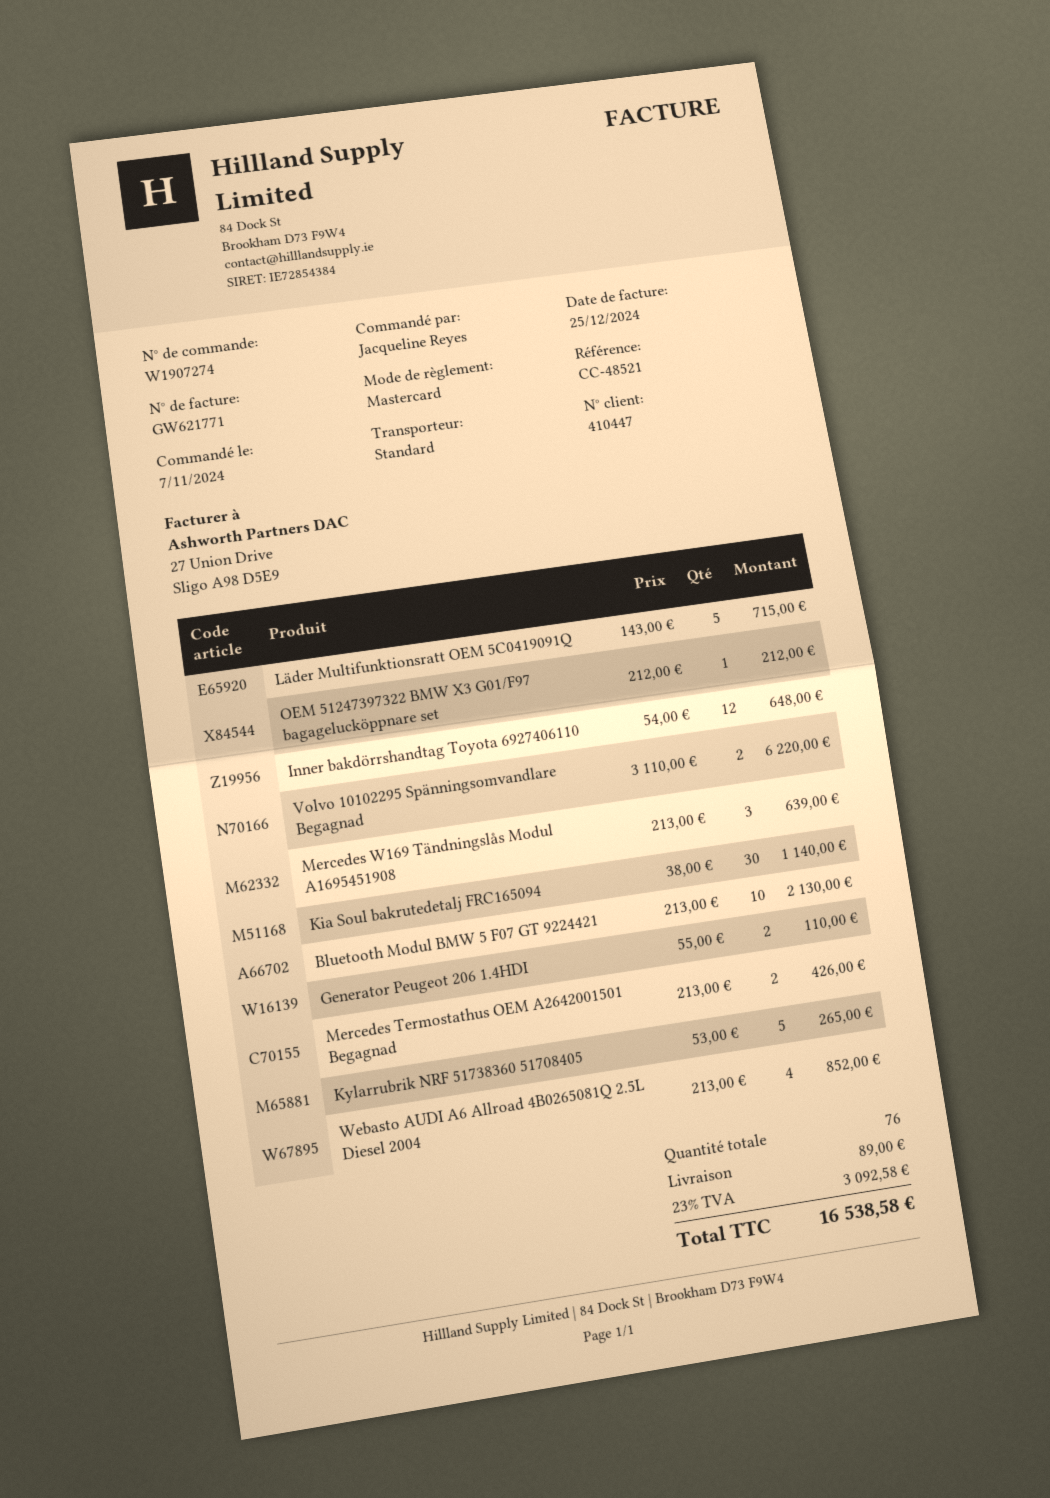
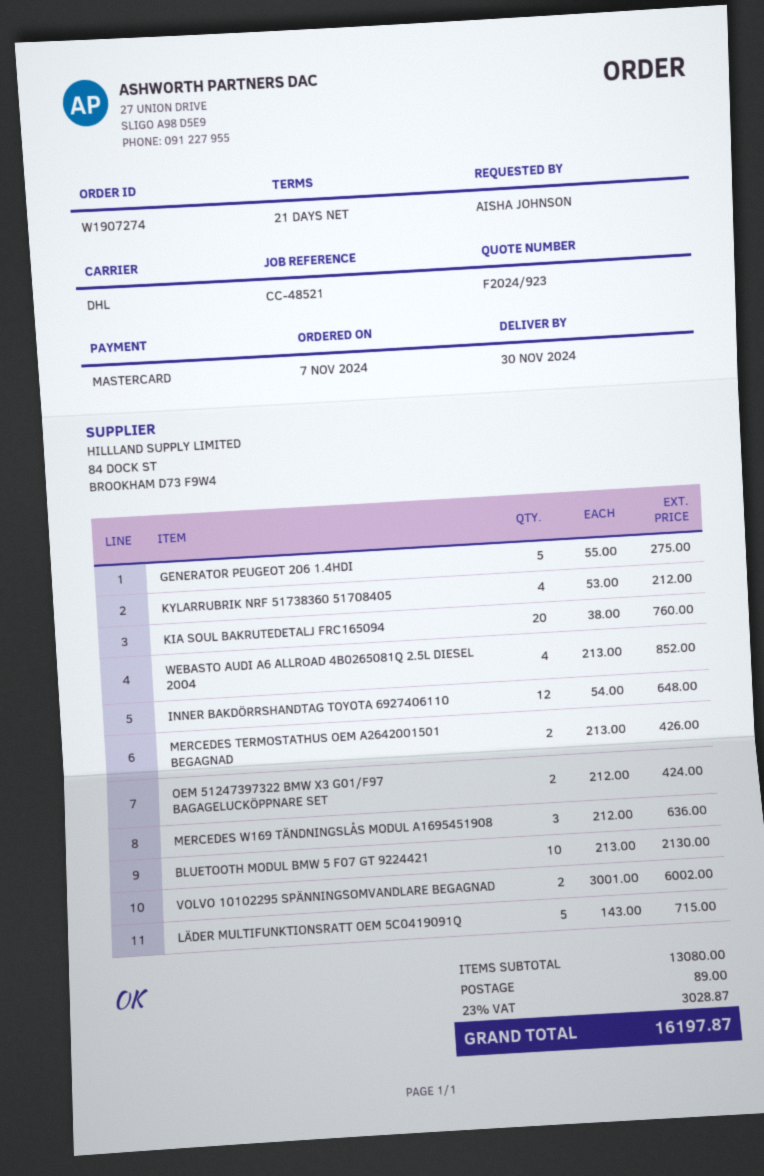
ordered by: Jacqueline Reyes -> AISHA JOHNSON
shipping method: standard -> DHL
OEM 51247397322 BMW X3 G01/F97 bagagelucköppnare set: 1 x 212.00 = 212.00 -> 2 x 212.00 = 424.00
Volvo 10102295 Spänningsomvandlare Begagnad: 2 x 3110.00 = 6220.00 -> 2 x 3001.00 = 6002.00
Mercedes W169 Tändningslås Modul A1695451908: 3 x 213.00 = 639.00 -> 3 x 212.00 = 636.00
Kia Soul bakrutedetalj FRC165094: 30 x 38.00 = 1140.00 -> 20 x 38.00 = 760.00
Generator Peugeot 206 1.4HDI: 2 x 55.00 = 110.00 -> 5 x 55.00 = 275.00
Kylarrubrik NRF 51738360 51708405: 5 x 53.00 = 265.00 -> 4 x 53.00 = 212.00
tax: 23% = 3092.58 -> 23% = 3028.87
total: 16538.58 -> 16197.87

